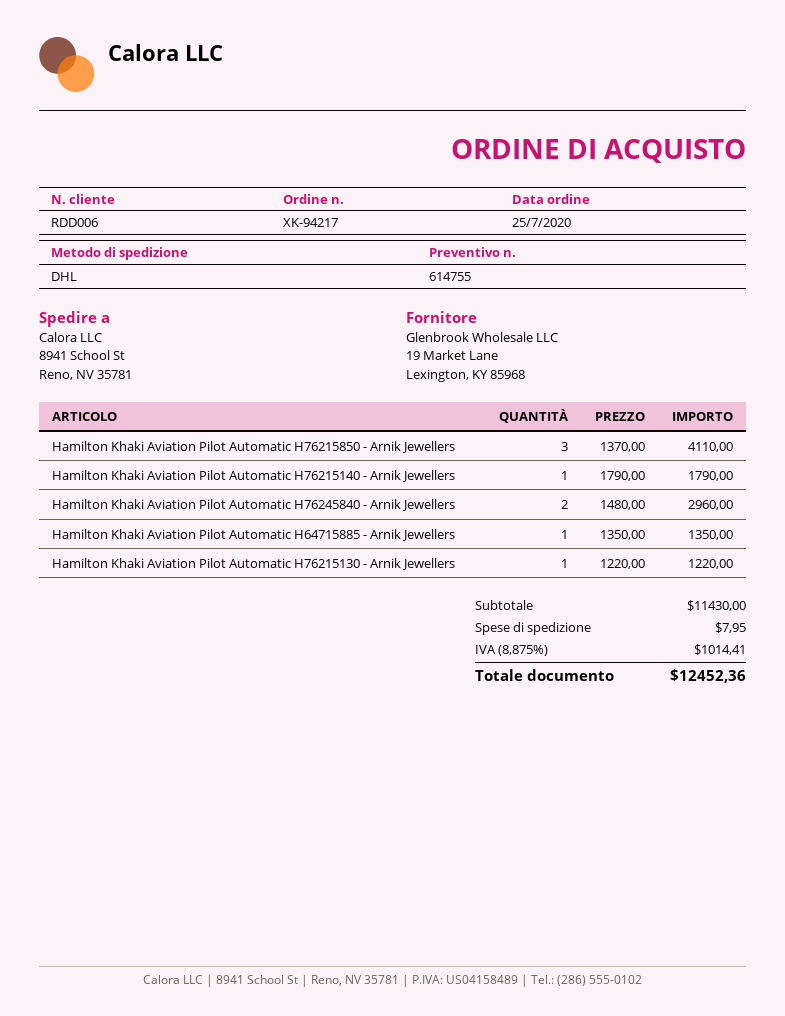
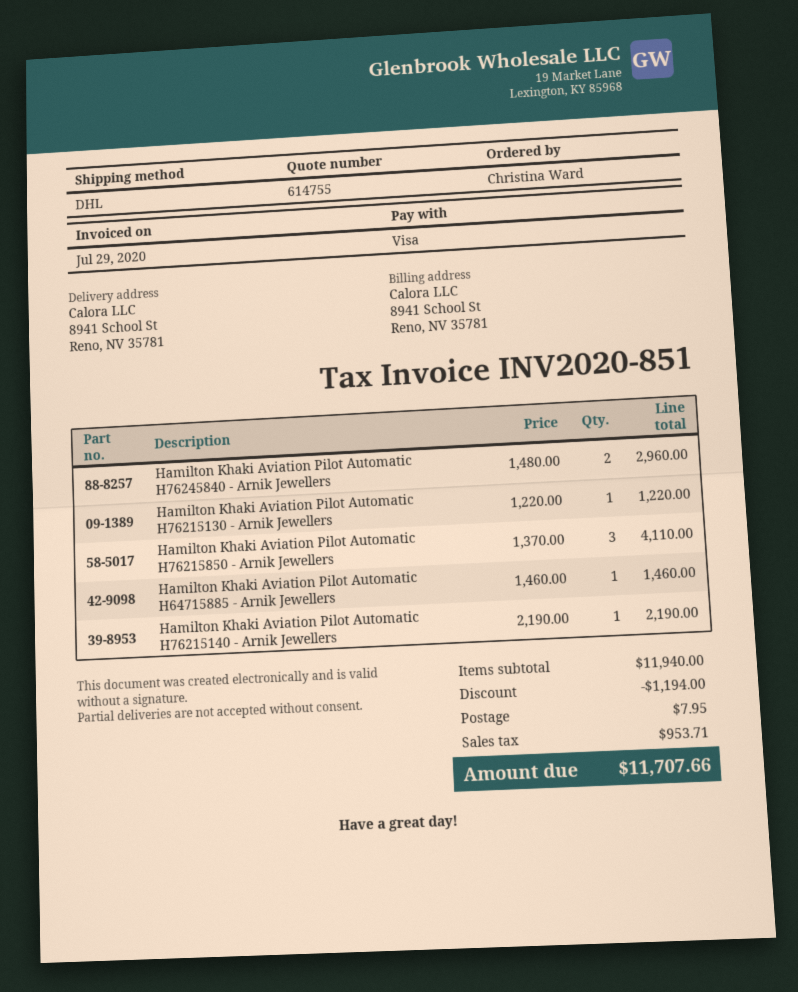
Hamilton Khaki Aviation Pilot Automatic H76215140 - Arnik Jewellers: 1 x 1790.00 = 1790.00 -> 1 x 2190.00 = 2190.00
Hamilton Khaki Aviation Pilot Automatic H64715885 - Arnik Jewellers: 1 x 1350.00 = 1350.00 -> 1 x 1460.00 = 1460.00
subtotal: 11430.00 -> 11940.00
discount: none -> 1194.00
tax: 1014.41 -> 953.71
total: 12452.36 -> 11707.66

